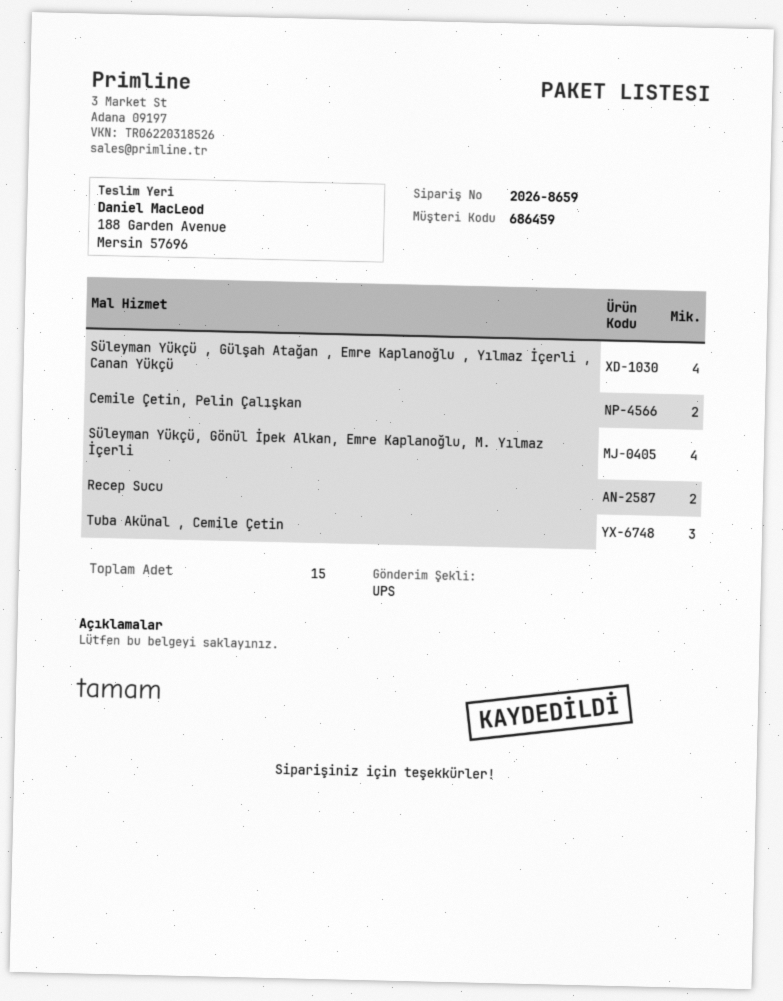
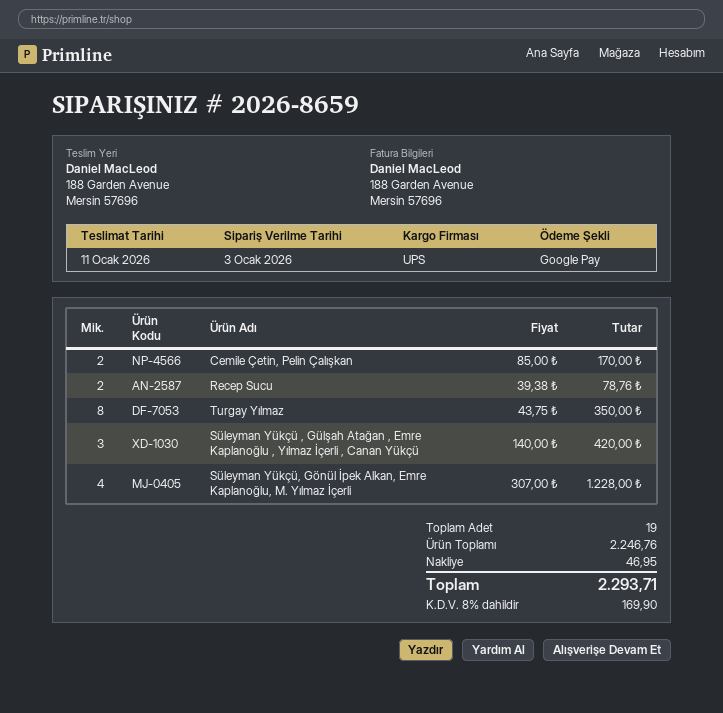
Süleyman Yükçü , Gülşah Atağan , Emre Kaplanoğlu , Yılmaz İçerli , Canan Yükçü: 4 -> 3
Tuba Akünal , Cemile Çetin: 3 -> none
Turgay Yılmaz: none -> 8
total quantity: 15 -> 19

